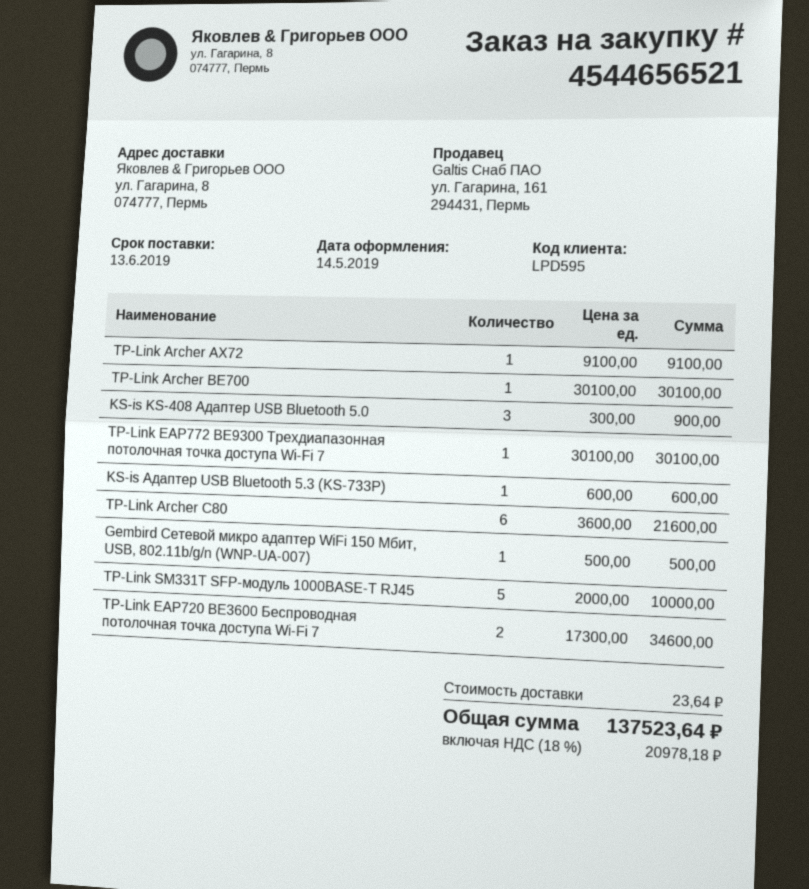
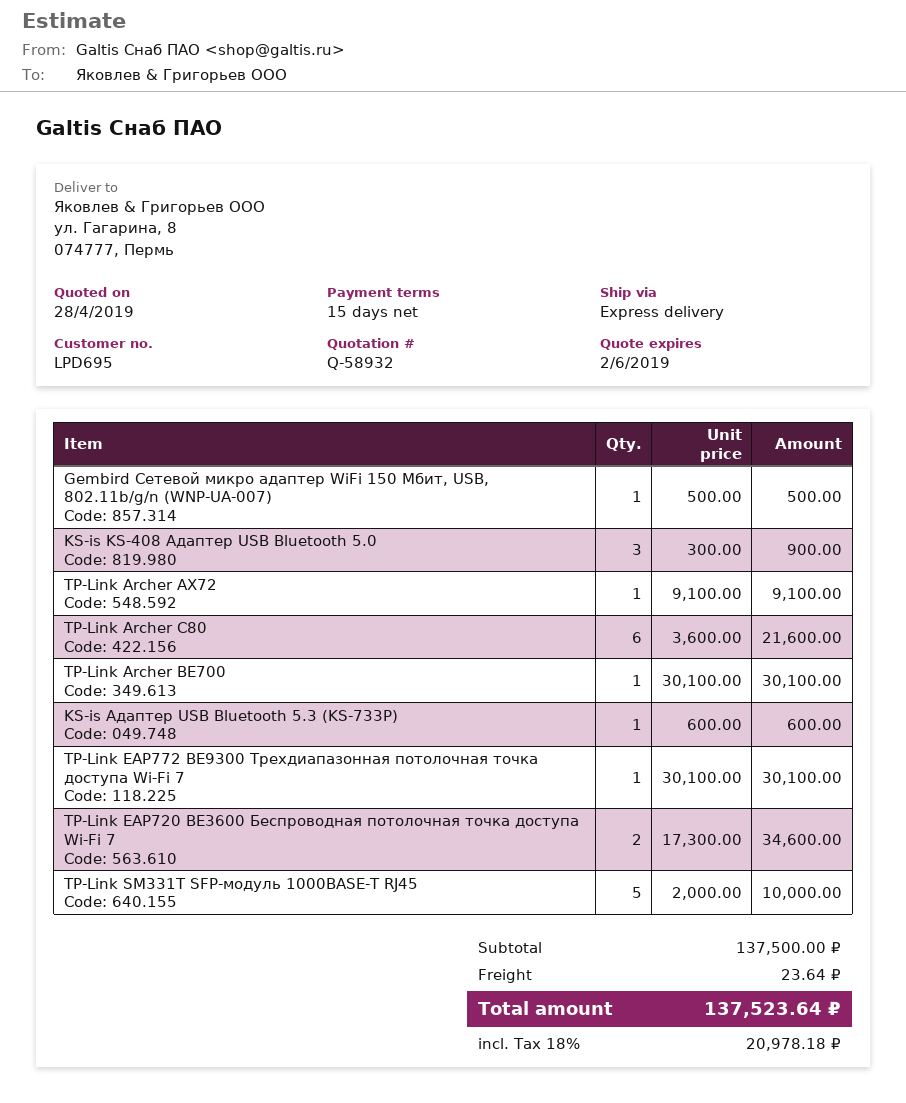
customer number: LPD595 -> LPD695

